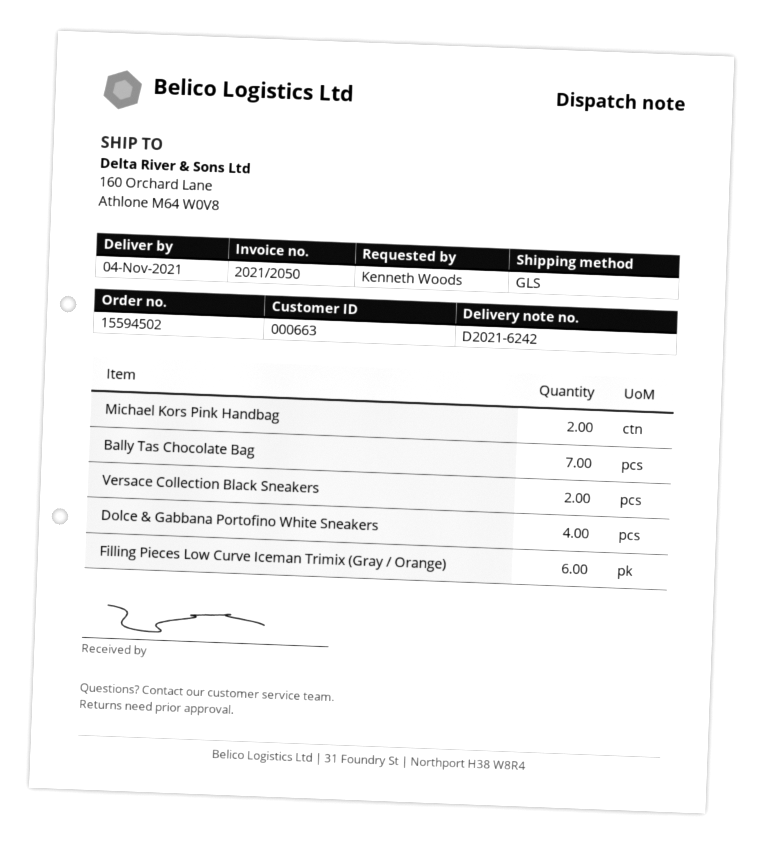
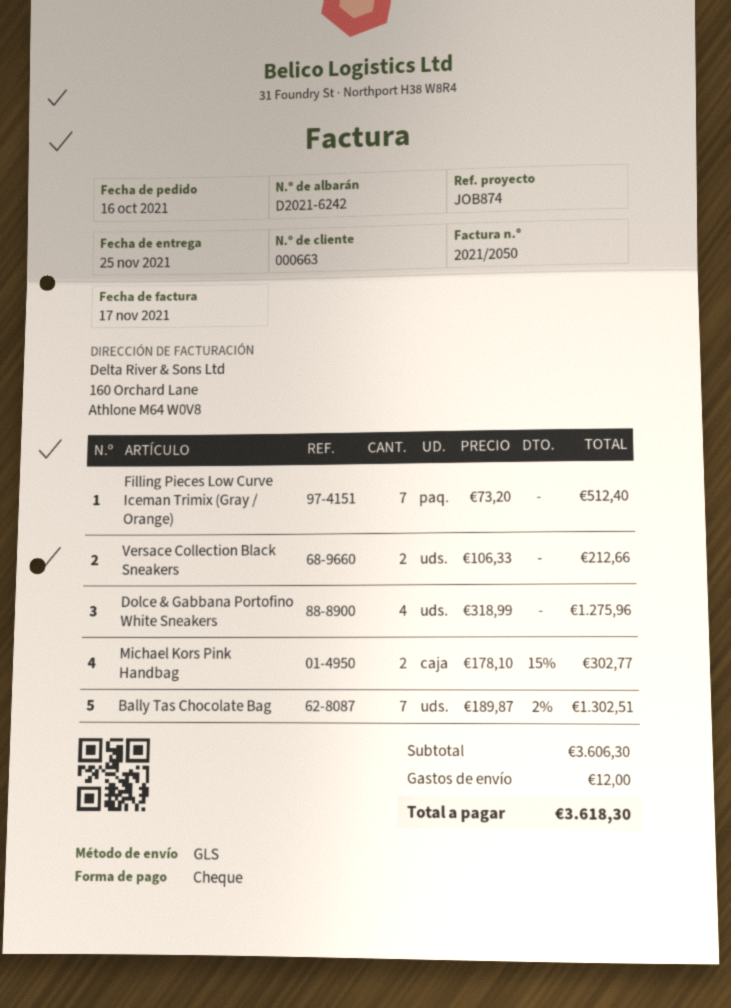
delivery date: 2021-11-04 -> 2021-11-25
Filling Pieces Low Curve Iceman Trimix (Gray / Orange): 6 -> 7

